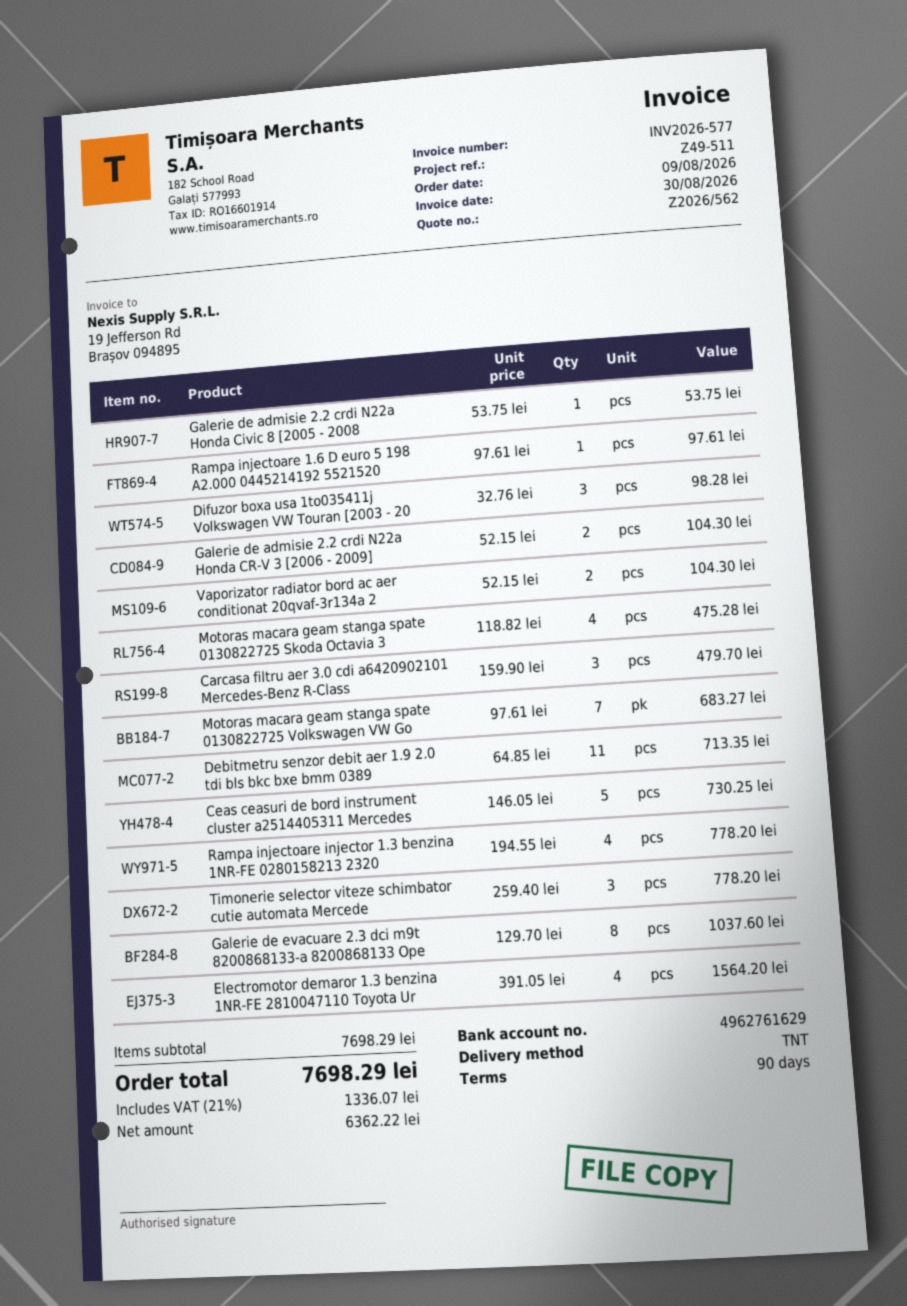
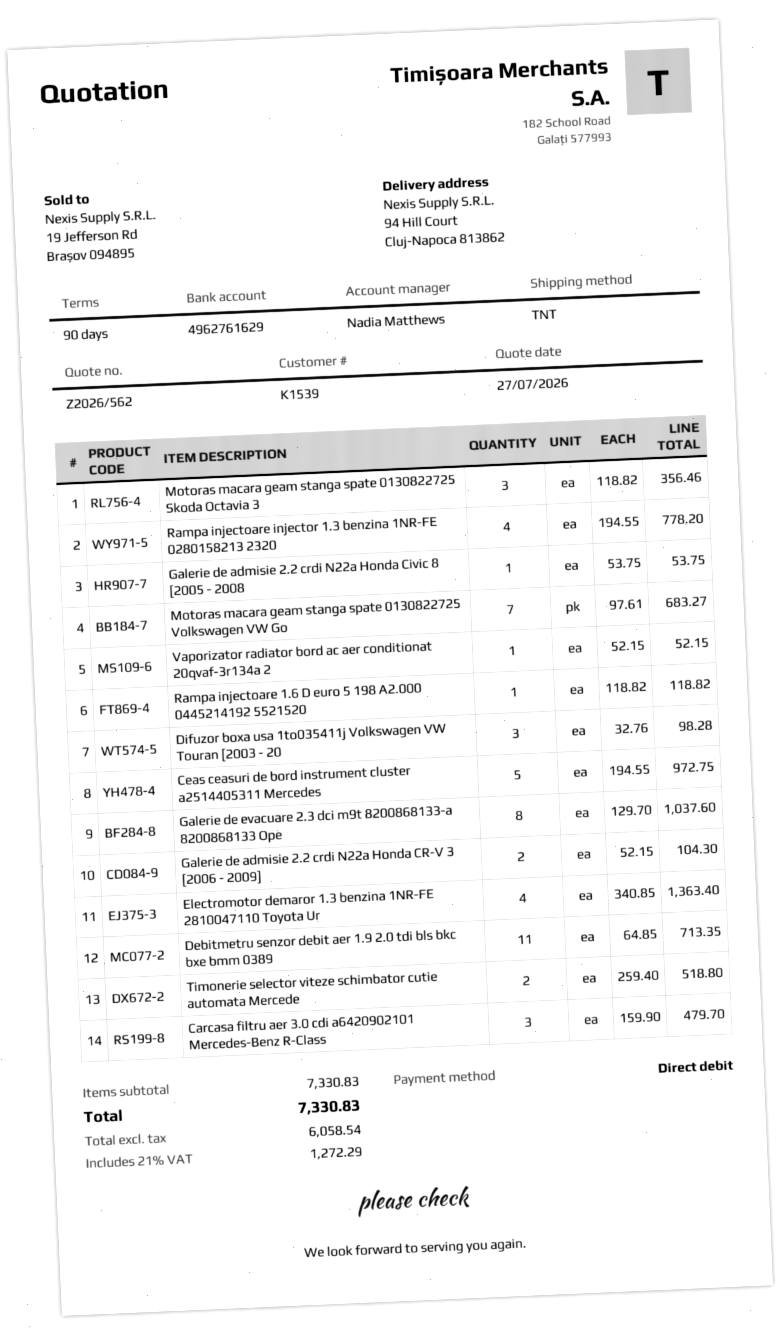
Rampa injectoare 1.6 D euro 5 198 A2.000 0445214192 5521520: 1 x 97.61 = 97.61 -> 1 x 118.82 = 118.82
Vaporizator radiator bord ac aer conditionat 20qvaf-3r134a 2: 2 x 52.15 = 104.30 -> 1 x 52.15 = 52.15
Motoras macara geam stanga spate 0130822725 Skoda Octavia 3: 4 x 118.82 = 475.28 -> 3 x 118.82 = 356.46
Ceas ceasuri de bord instrument cluster a2514405311 Mercedes: 5 x 146.05 = 730.25 -> 5 x 194.55 = 972.75
Timonerie selector viteze schimbator cutie automata Mercede: 3 x 259.40 = 778.20 -> 2 x 259.40 = 518.80
Electromotor demaror 1.3 benzina 1NR-FE 2810047110 Toyota Ur: 4 x 391.05 = 1564.20 -> 4 x 340.85 = 1363.40
subtotal: 7698.29 -> 7330.83
net: 6362.22 -> 6058.54
tax: 21% = 1336.07 -> 21% = 1272.29
total: 7698.29 -> 7330.83

